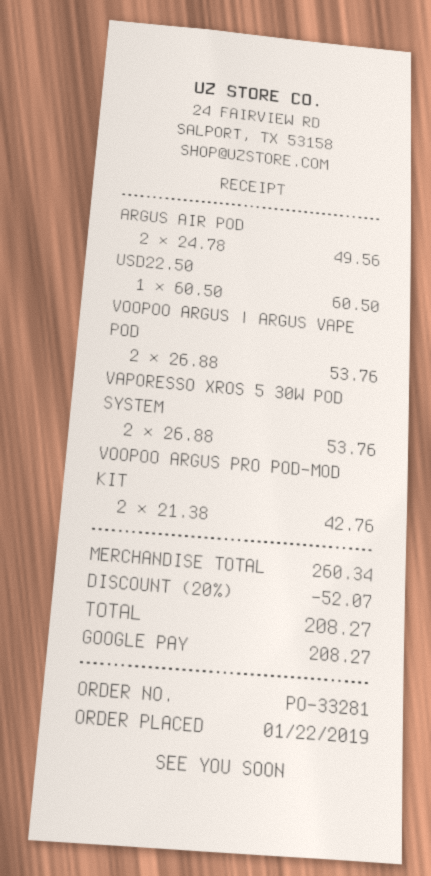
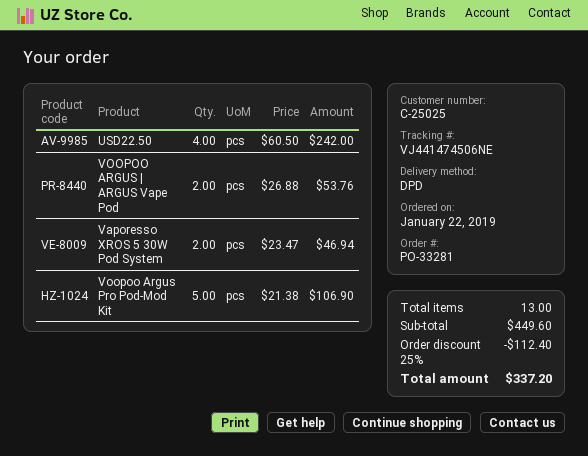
ARGUS AIR POD: 2 x 24.78 = 49.56 -> none
USD22.50: 1 x 60.50 = 60.50 -> 4 x 60.50 = 242.00
VAPORESSO XROS 5 30W POD SYSTEM: 2 x 26.88 = 53.76 -> 2 x 23.47 = 46.94
VOOPOO ARGUS PRO POD-MOD KIT: 2 x 21.38 = 42.76 -> 5 x 21.38 = 106.90
subtotal: 260.34 -> 449.60
discount: 20% = 52.07 -> 25% = 112.40
total: 208.27 -> 337.20

